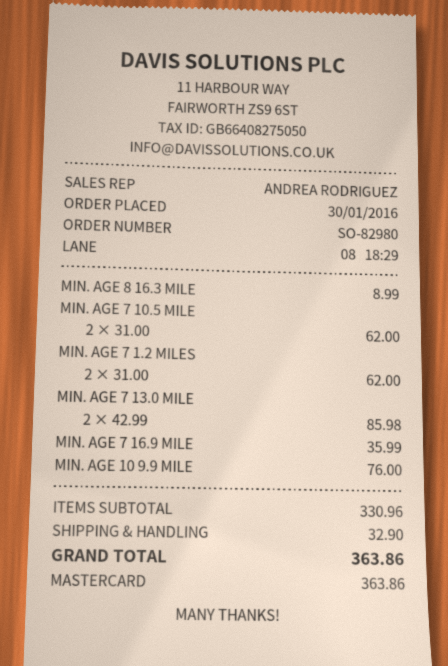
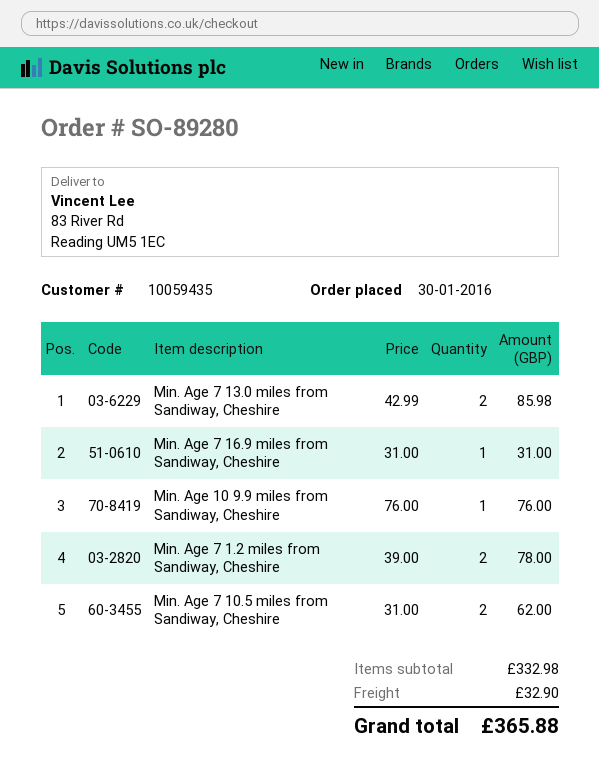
order number: SO-82980 -> SO-89280
MIN. AGE 8 16.3 MILE: 1 x 8.99 = 8.99 -> none
MIN. AGE 7 1.2 MILES: 2 x 31.00 = 62.00 -> 2 x 39.00 = 78.00
MIN. AGE 7 16.9 MILE: 1 x 35.99 = 35.99 -> 1 x 31.00 = 31.00
subtotal: 330.96 -> 332.98
total: 363.86 -> 365.88

